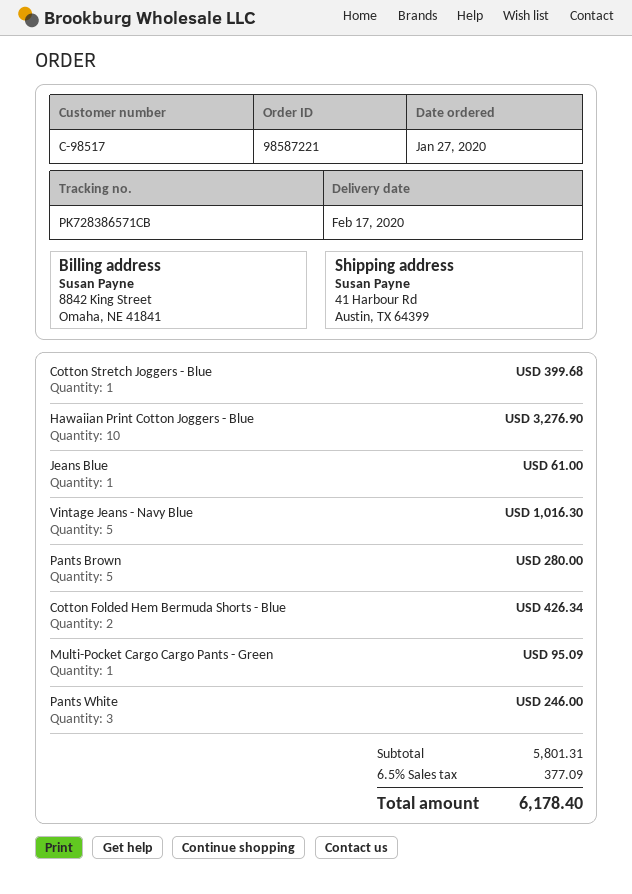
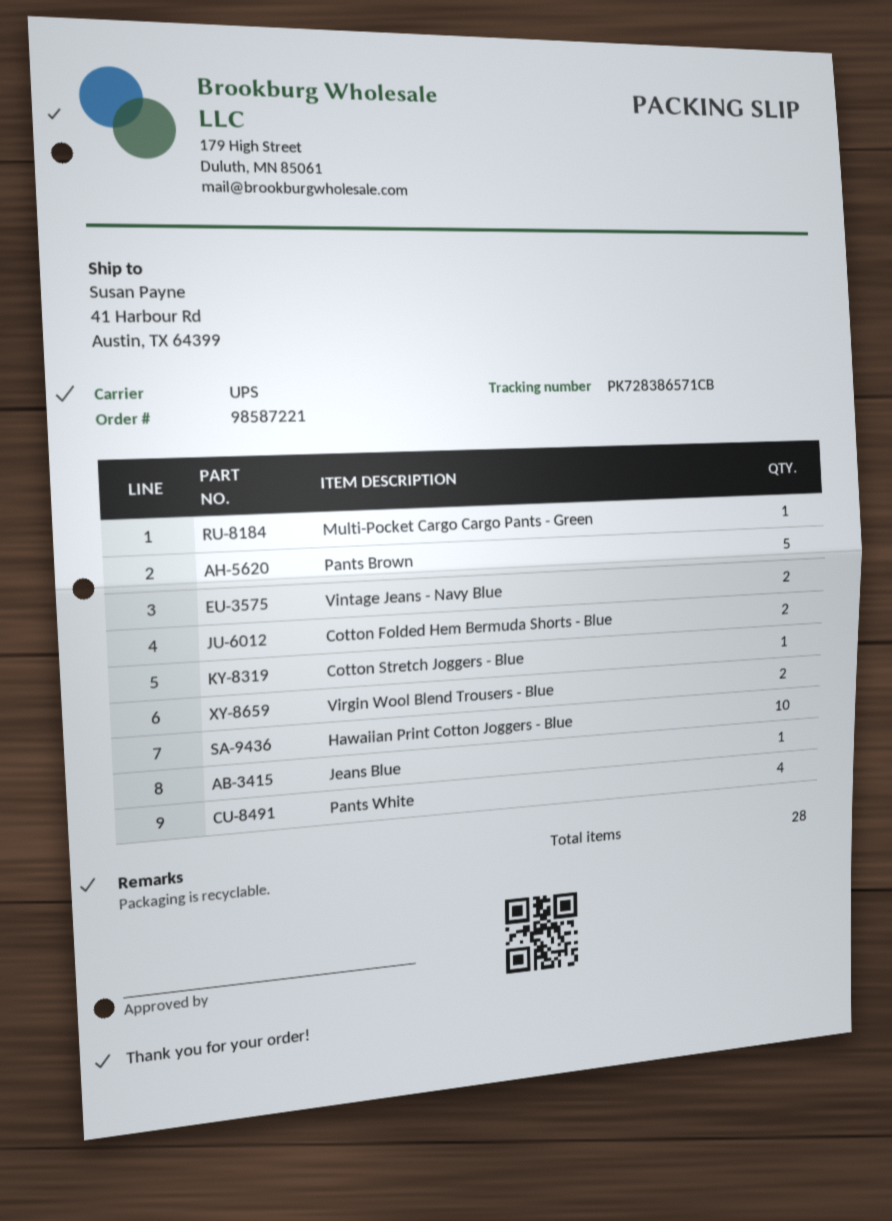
Vintage Jeans - Navy Blue: 5 -> 2
Pants White: 3 -> 4
Virgin Wool Blend Trousers - Blue: none -> 2

